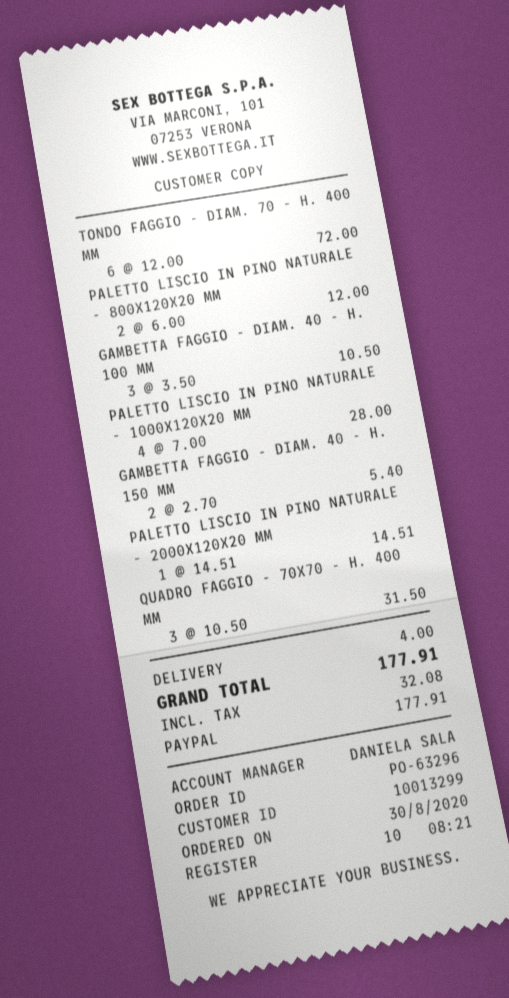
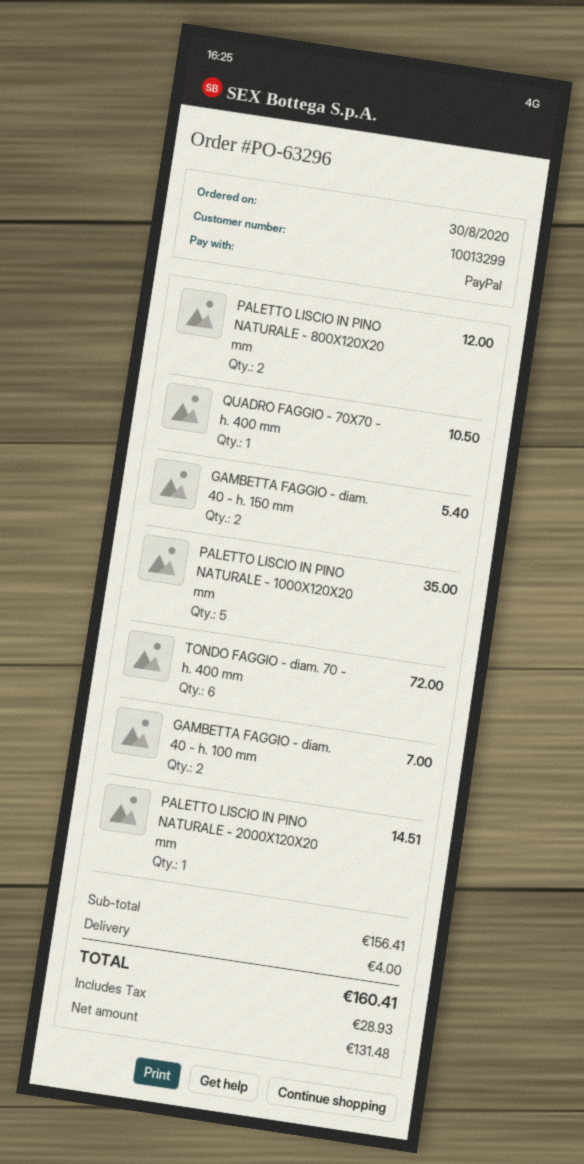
GAMBETTA FAGGIO - DIAM. 40 - H. 100 MM: 3 for 10.50 -> 2 for 7.00
PALETTO LISCIO IN PINO NATURALE - 1000X120X20 MM: 4 for 28.00 -> 5 for 35.00
QUADRO FAGGIO - 70X70 - H. 400 MM: 3 for 31.50 -> 1 for 10.50
tax: 32.08 -> 28.93
total: 177.91 -> 160.41

